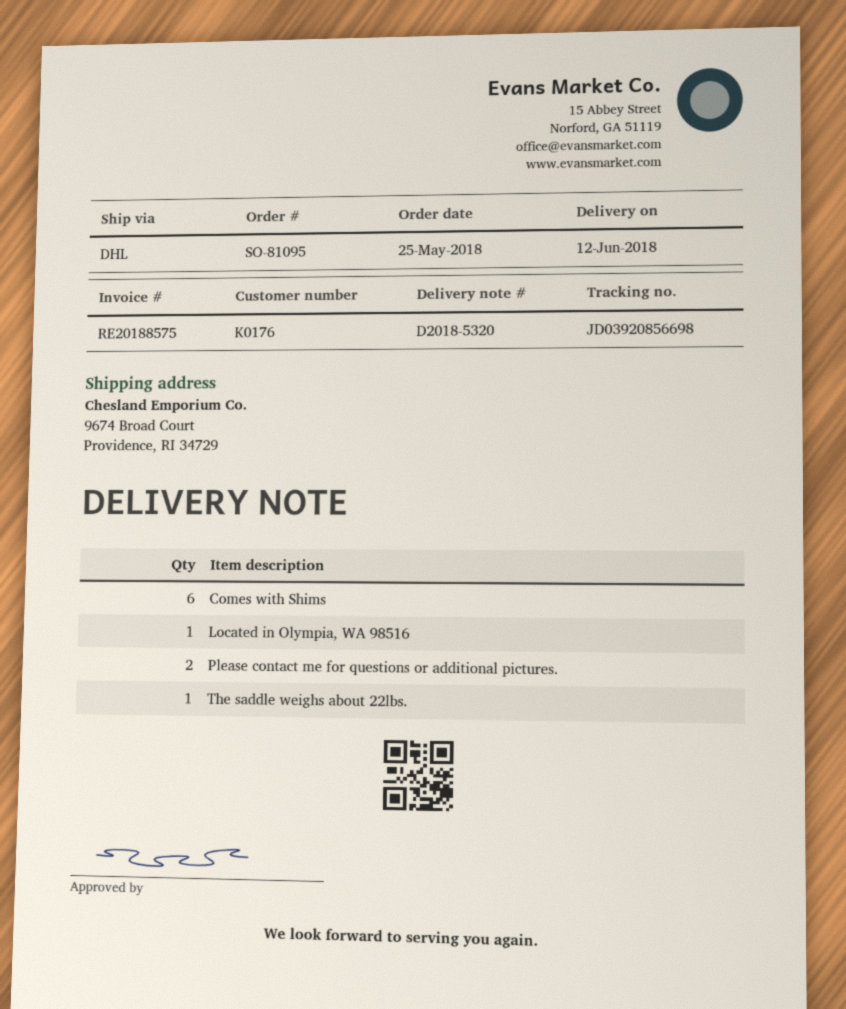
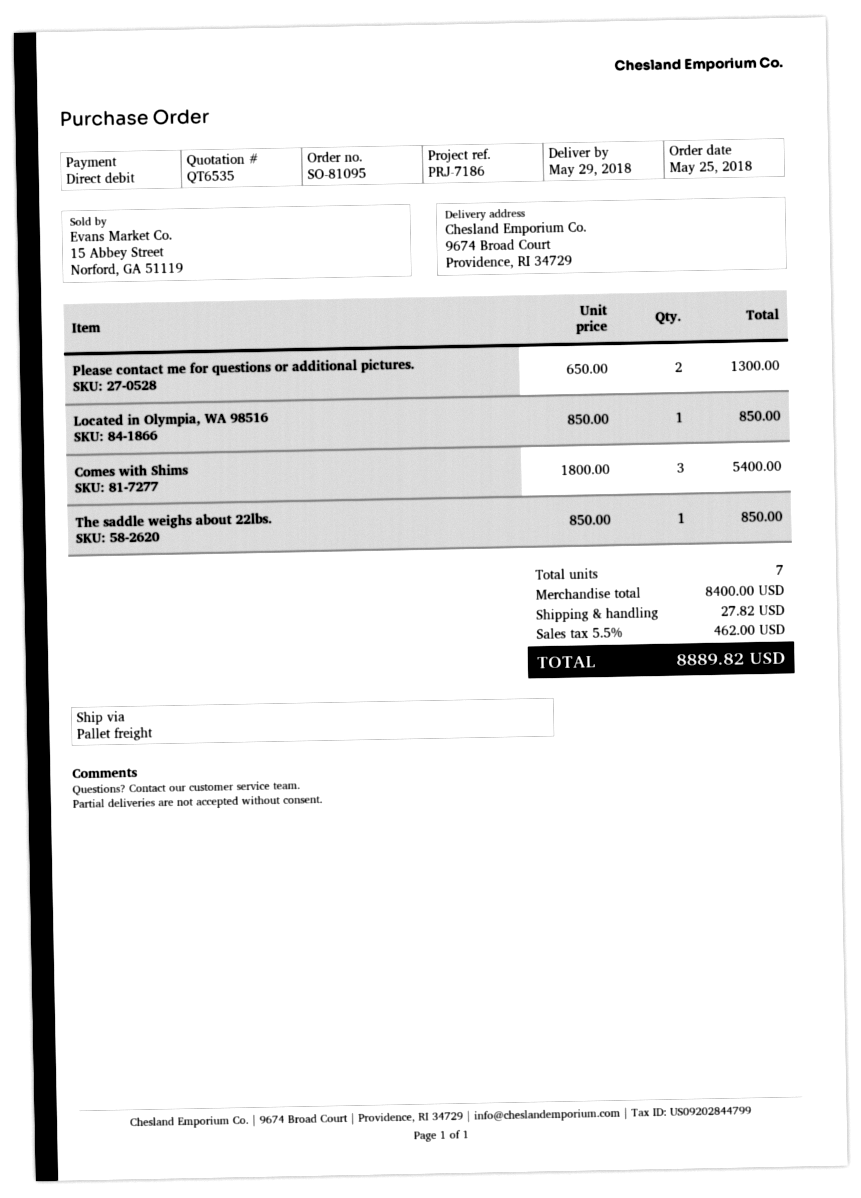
delivery date: 2018-06-12 -> 2018-05-29
shipping method: DHL -> pallet freight
Comes with Shims: 6 -> 3

